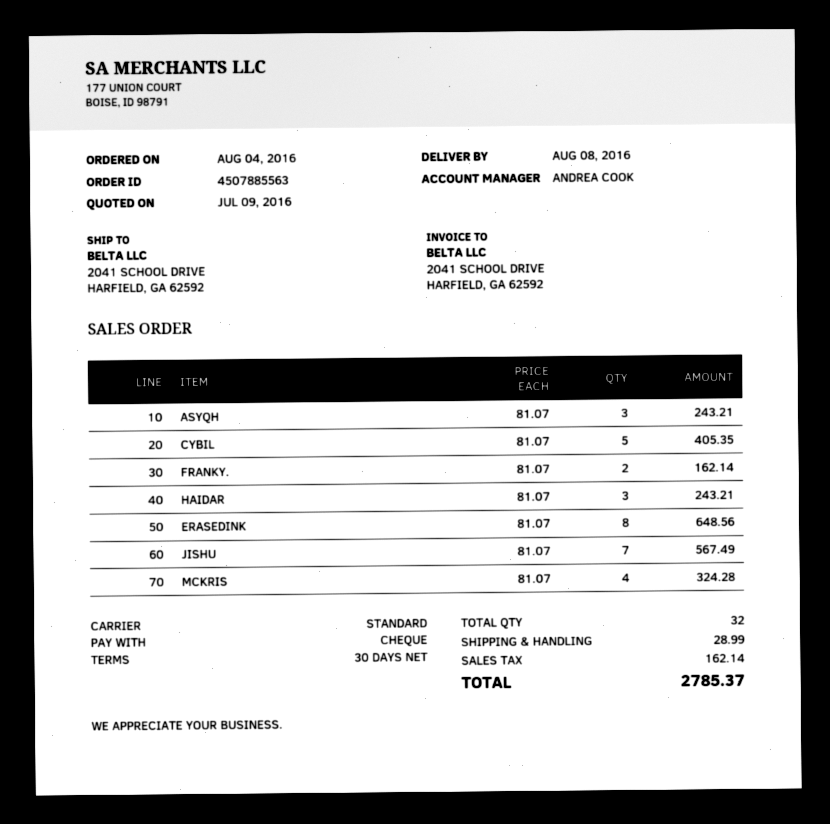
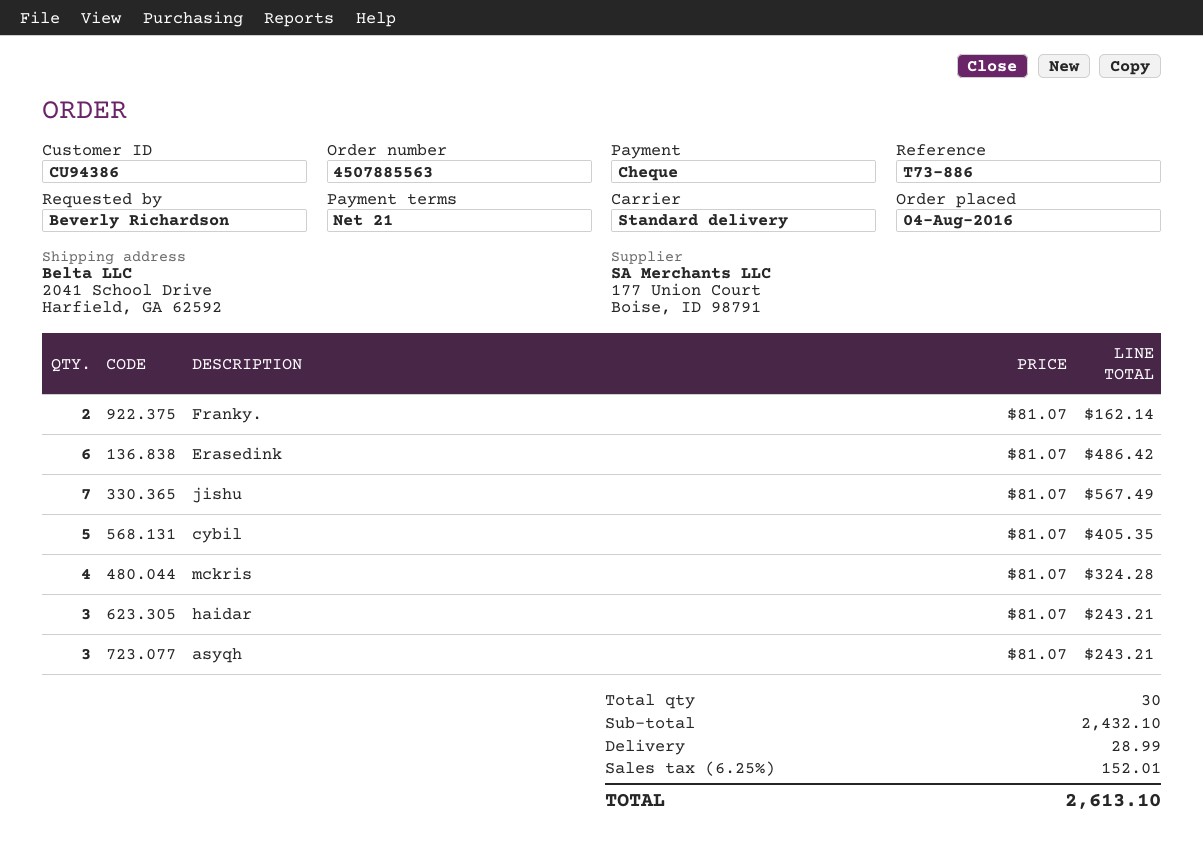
payment terms: 30 days -> 21 days
ERASEDINK: 8 x 81.07 = 648.56 -> 6 x 81.07 = 486.42
total quantity: 32 -> 30
tax: 162.14 -> 152.01
total: 2785.37 -> 2613.10

